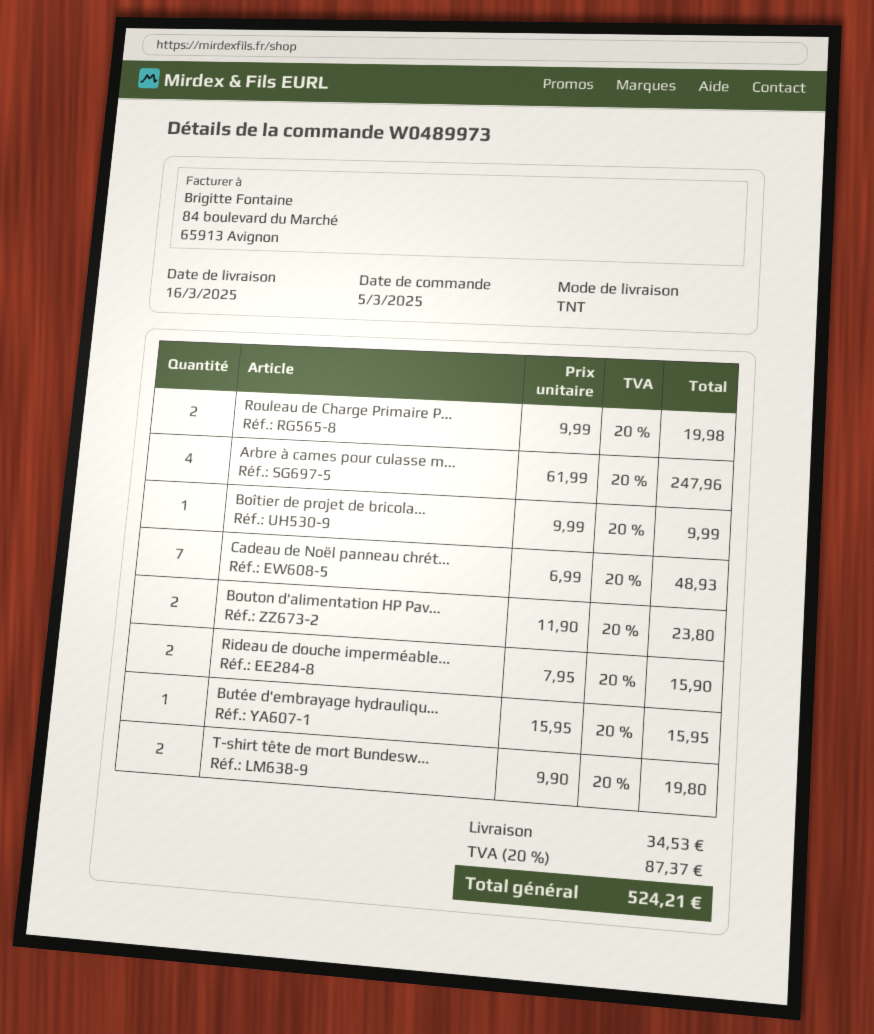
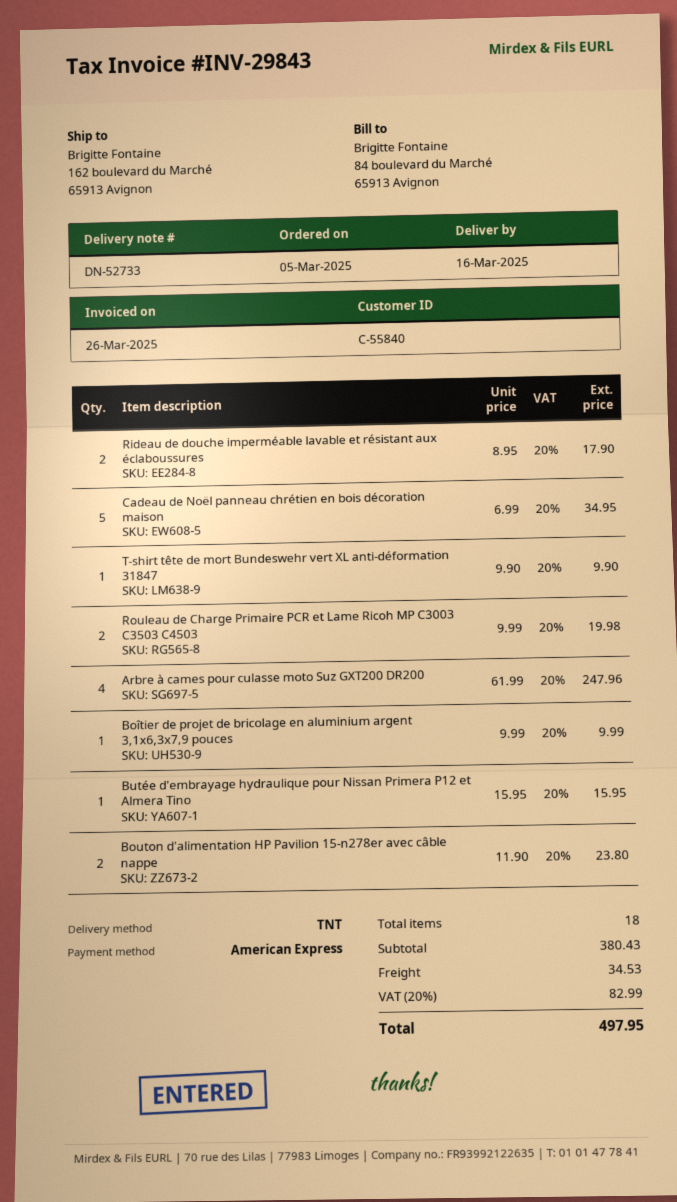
Cadeau de Noël panneau chrét...: 7 x 6.99 = 48.93 -> 5 x 6.99 = 34.95
Rideau de douche imperméable...: 2 x 7.95 = 15.90 -> 2 x 8.95 = 17.90
T-shirt tête de mort Bundesw...: 2 x 9.90 = 19.80 -> 1 x 9.90 = 9.90
tax: 20% = 87.37 -> 20% = 82.99
total: 524.21 -> 497.95

